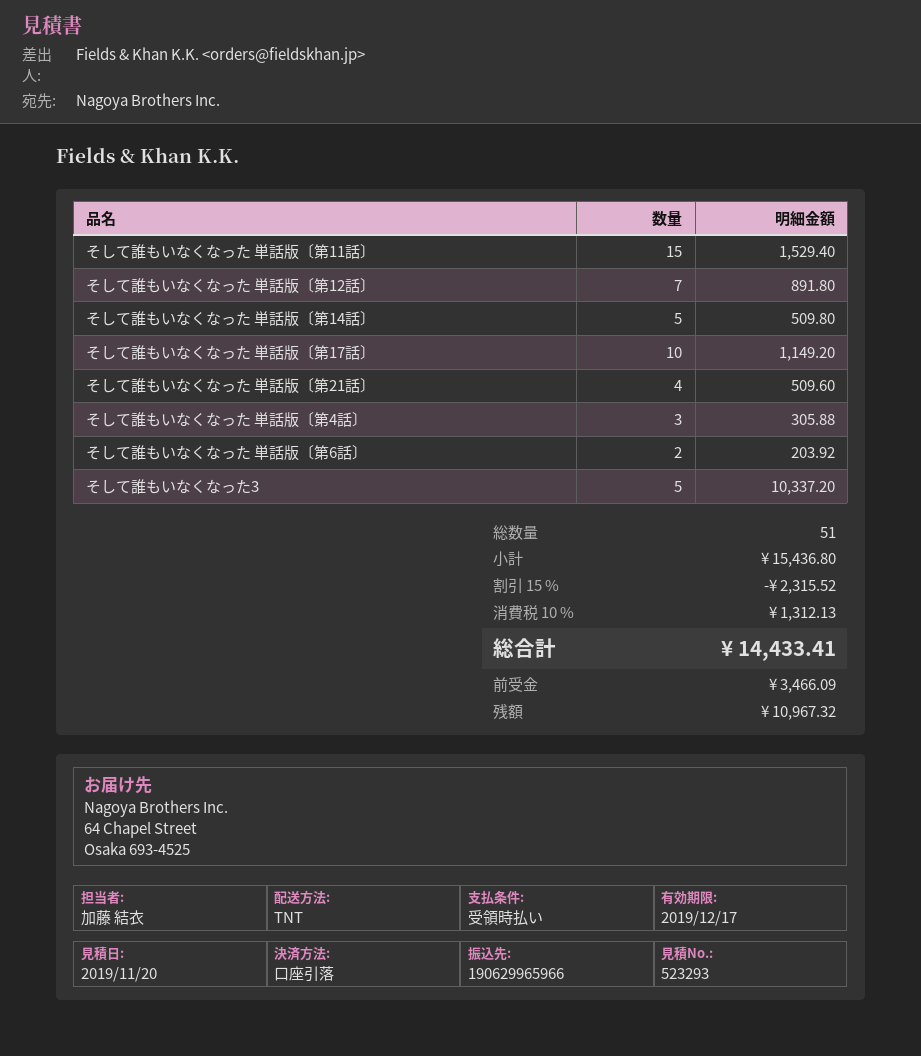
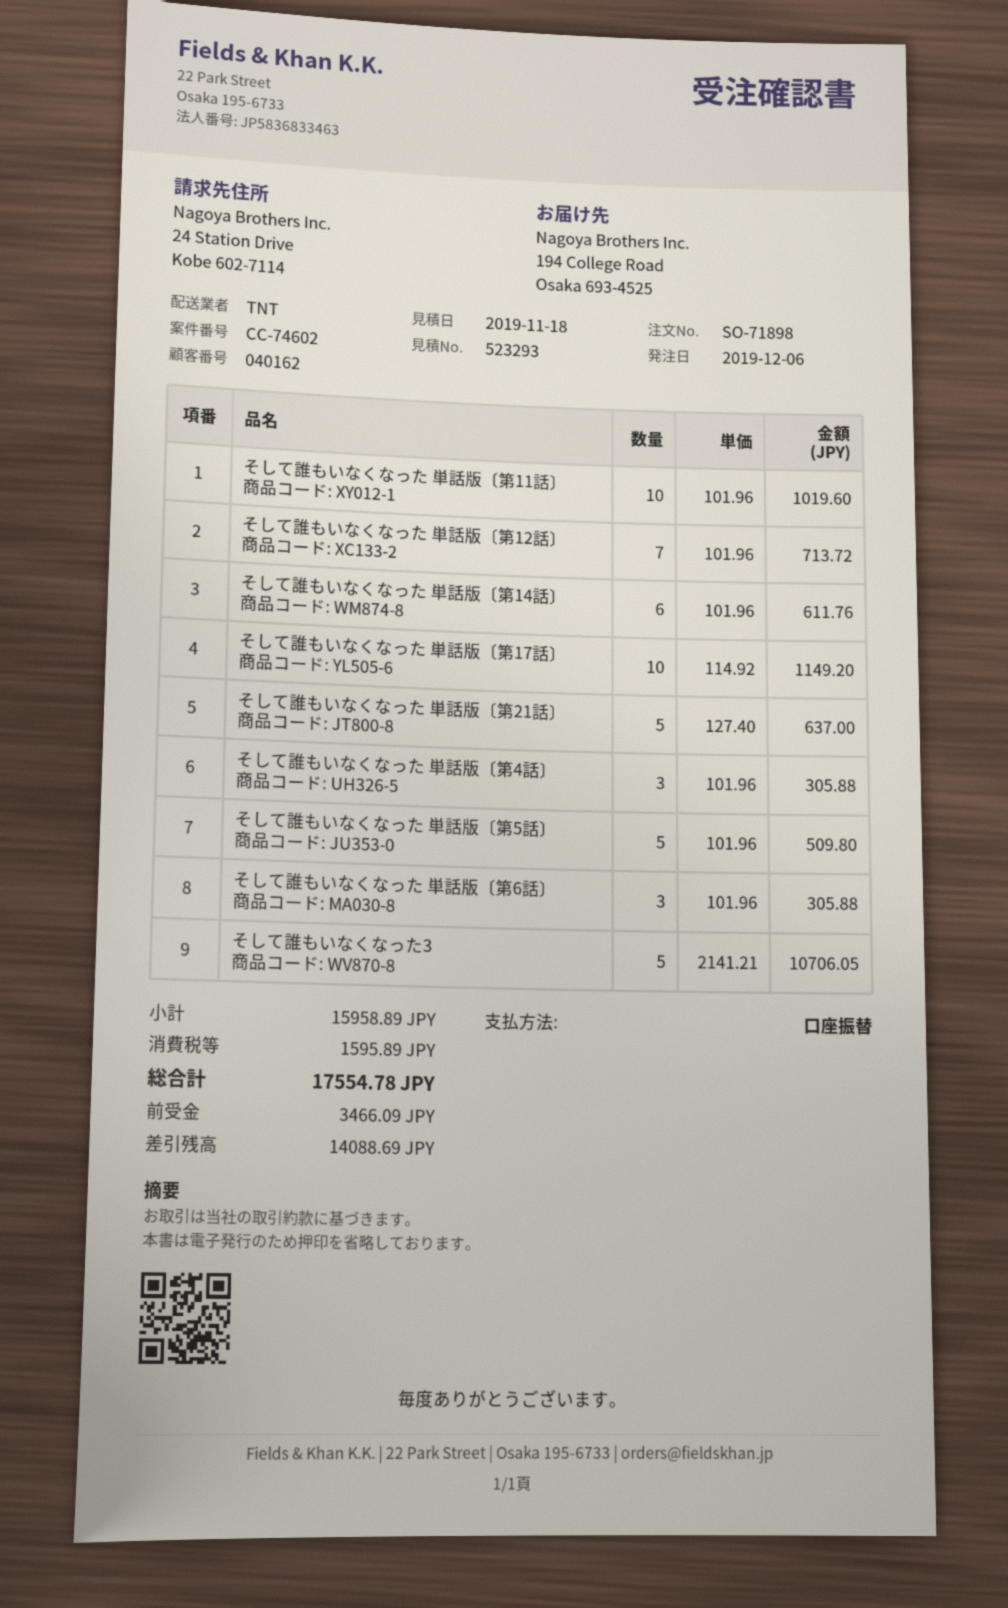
quote date: 2019-11-20 -> 2019-11-18
ship to: 64 Chapel Street, Osaka 693-4525 -> 194 College Road, Osaka 693-4525
そして誰もいなくなった 単話版〔第11話〕: 15 for 1529.40 -> 10 for 1019.60
そして誰もいなくなった 単話版〔第12話〕: 7 for 891.80 -> 7 for 713.72
そして誰もいなくなった 単話版〔第14話〕: 5 for 509.80 -> 6 for 611.76
そして誰もいなくなった 単話版〔第21話〕: 4 for 509.60 -> 5 for 637.00
そして誰もいなくなった 単話版〔第6話〕: 2 for 203.92 -> 3 for 305.88
そして誰もいなくなった3: 5 for 10337.20 -> 5 for 10706.05
そして誰もいなくなった 単話版〔第5話〕: none -> 5 for 509.80
subtotal: 15436.80 -> 15958.89
discount: 15% = 2315.52 -> none
tax: 1312.13 -> 1595.89
total: 14433.41 -> 17554.78
balance: 10967.32 -> 14088.69

